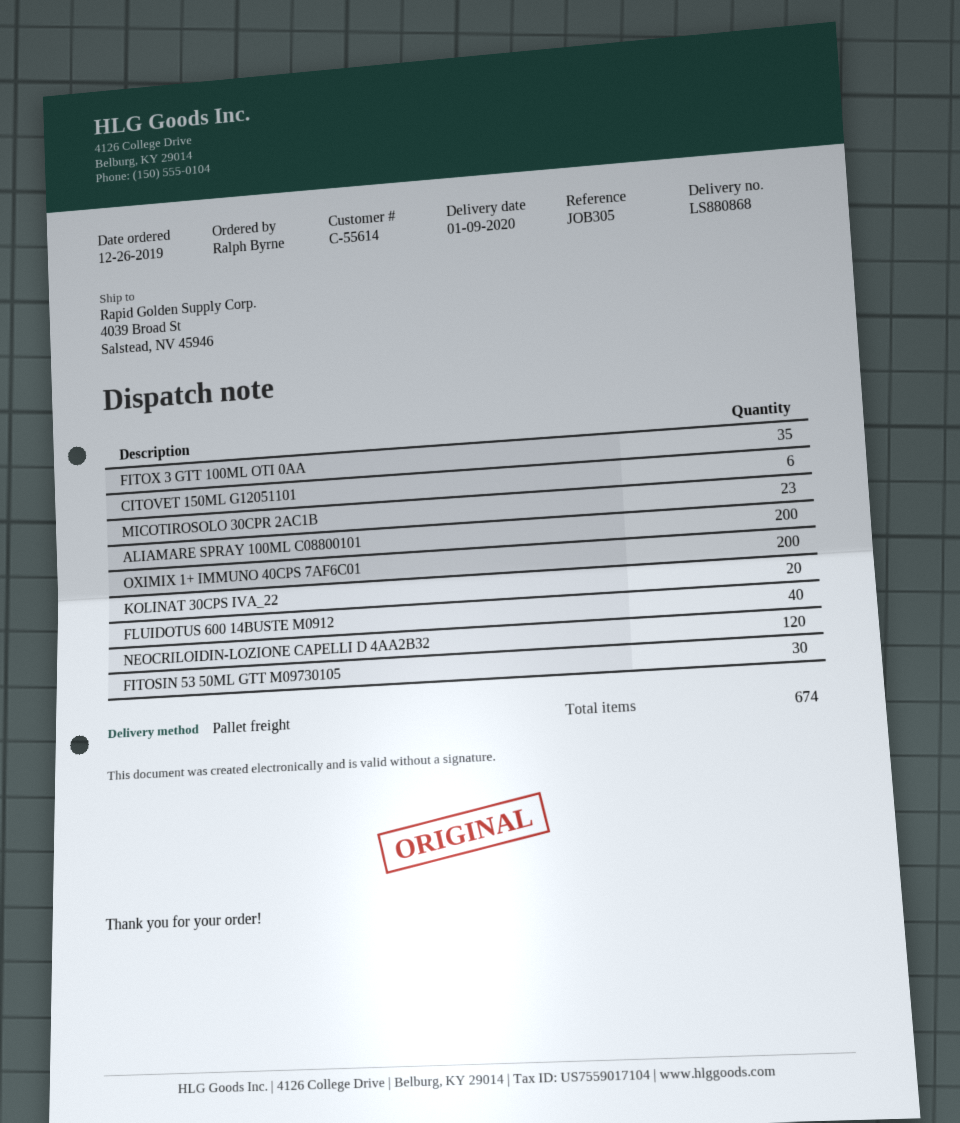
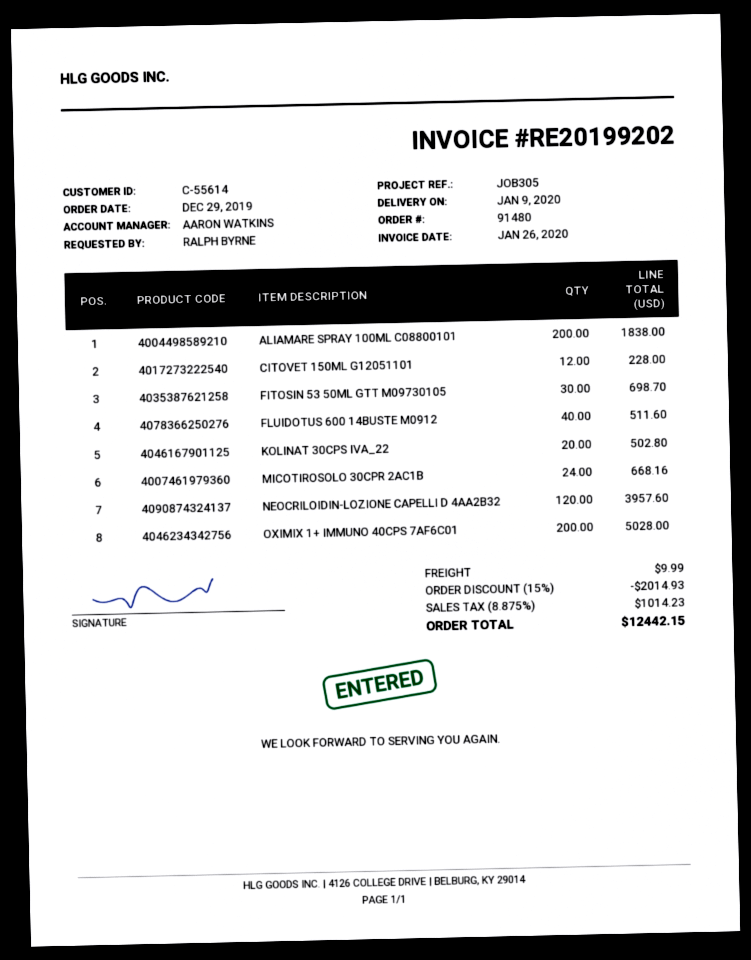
order date: 2019-12-26 -> 2019-12-29
FITOX 3 GTT 100ML OTI 0AA: 35 -> none
CITOVET 150ML G12051101: 6 -> 12
MICOTIROSOLO 30CPR 2AC1B: 23 -> 24

